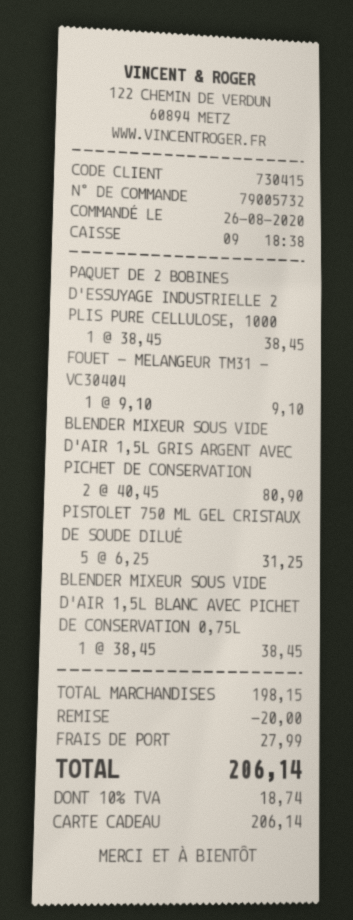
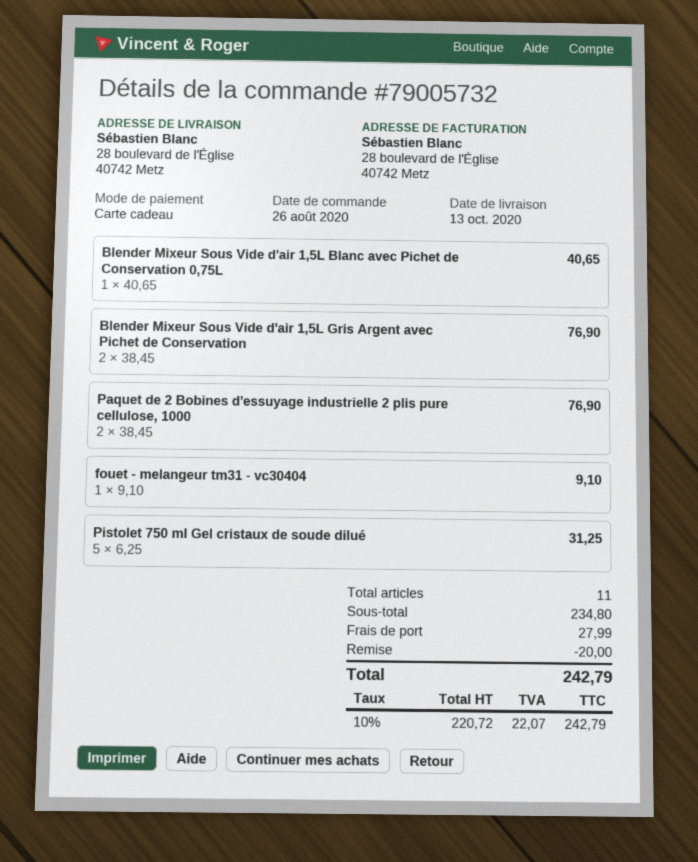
PAQUET DE 2 BOBINES D'ESSUYAGE INDUSTRIELLE 2 PLIS PURE CELLULOSE, 1000: 1 x 38.45 = 38.45 -> 2 x 38.45 = 76.90
BLENDER MIXEUR SOUS VIDE D'AIR 1,5L GRIS ARGENT AVEC PICHET DE CONSERVATION: 2 x 40.45 = 80.90 -> 2 x 38.45 = 76.90
BLENDER MIXEUR SOUS VIDE D'AIR 1,5L BLANC AVEC PICHET DE CONSERVATION 0,75L: 1 x 38.45 = 38.45 -> 1 x 40.65 = 40.65
subtotal: 198.15 -> 234.80
tax: 10% = 18.74 -> 10% = 22.07
total: 206.14 -> 242.79

